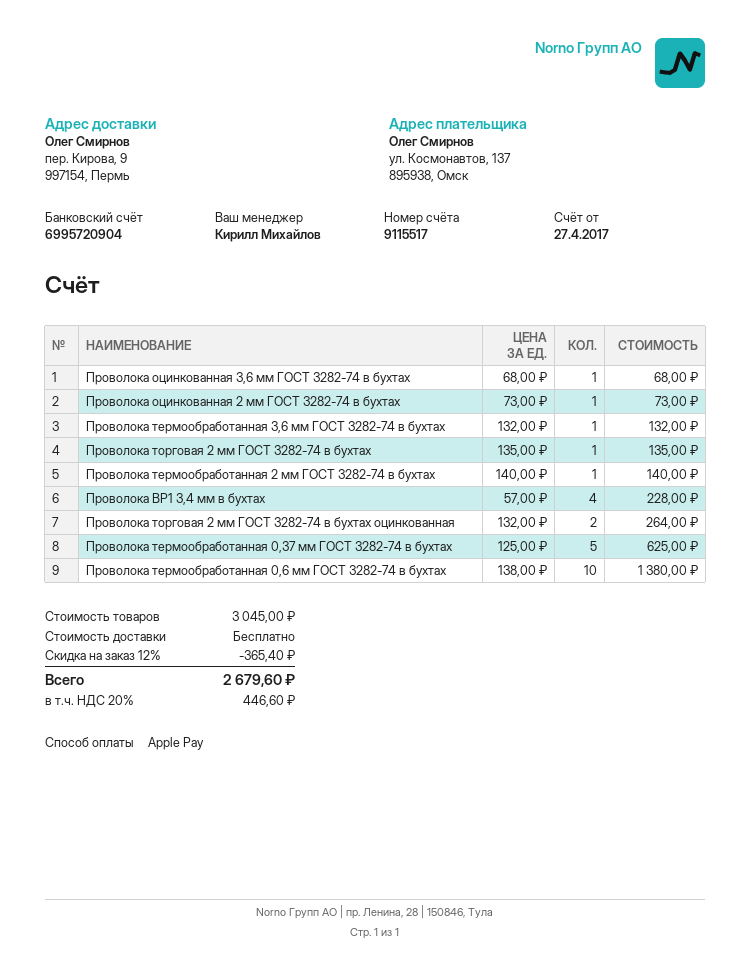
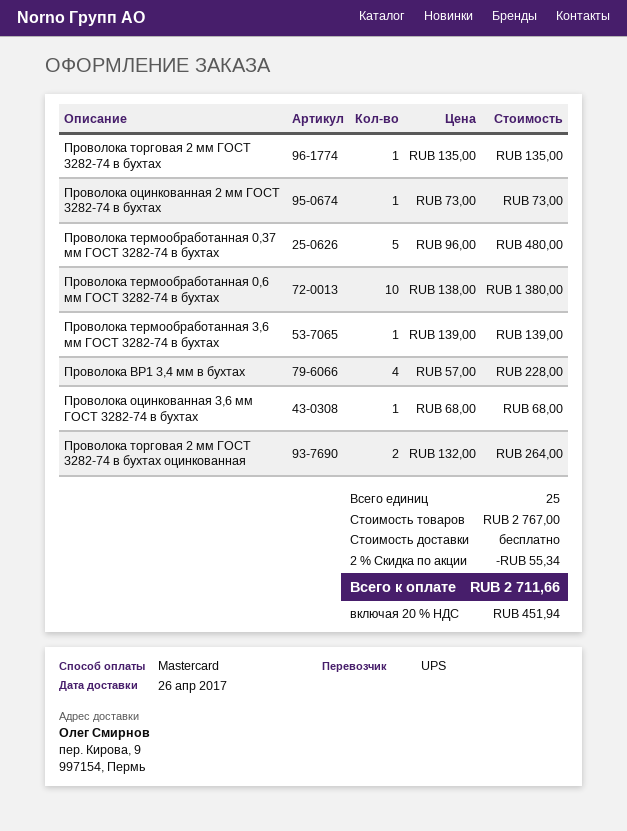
payment method: Apple Pay -> Mastercard
Проволока термообработанная 3,6 мм ГОСТ 3282-74 в бухтах: 1 x 132.00 = 132.00 -> 1 x 139.00 = 139.00
Проволока термообработанная 2 мм ГОСТ 3282-74 в бухтах: 1 x 140.00 = 140.00 -> none
Проволока термообработанная 0,37 мм ГОСТ 3282-74 в бухтах: 5 x 125.00 = 625.00 -> 5 x 96.00 = 480.00
subtotal: 3045.00 -> 2767.00
discount: 12% = 365.40 -> 2% = 55.34
tax: 20% = 446.60 -> 20% = 451.94
total: 2679.60 -> 2711.66

